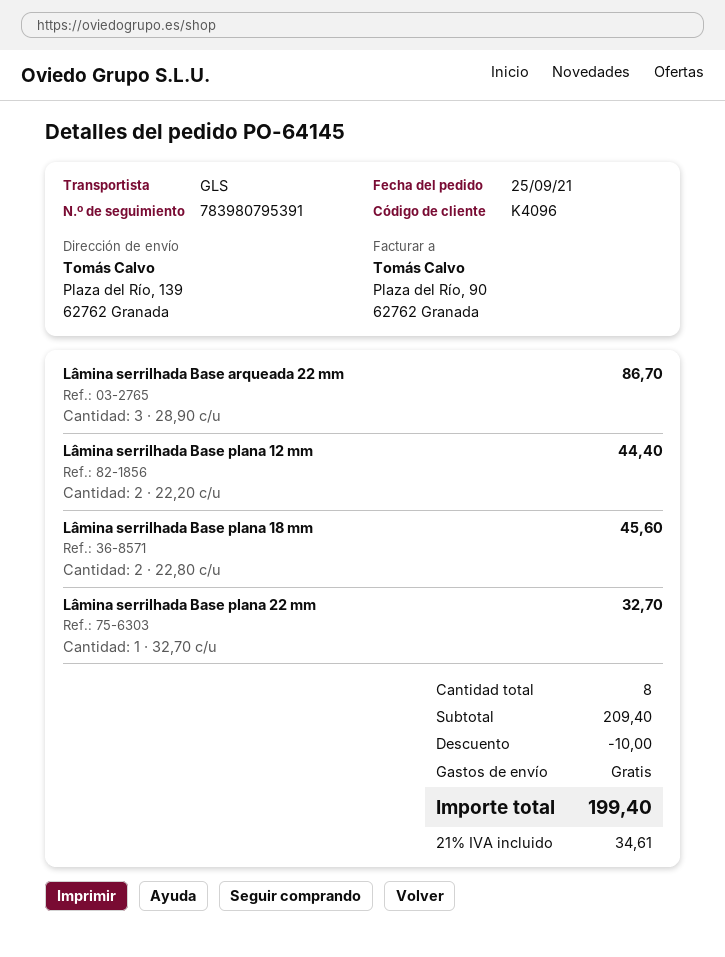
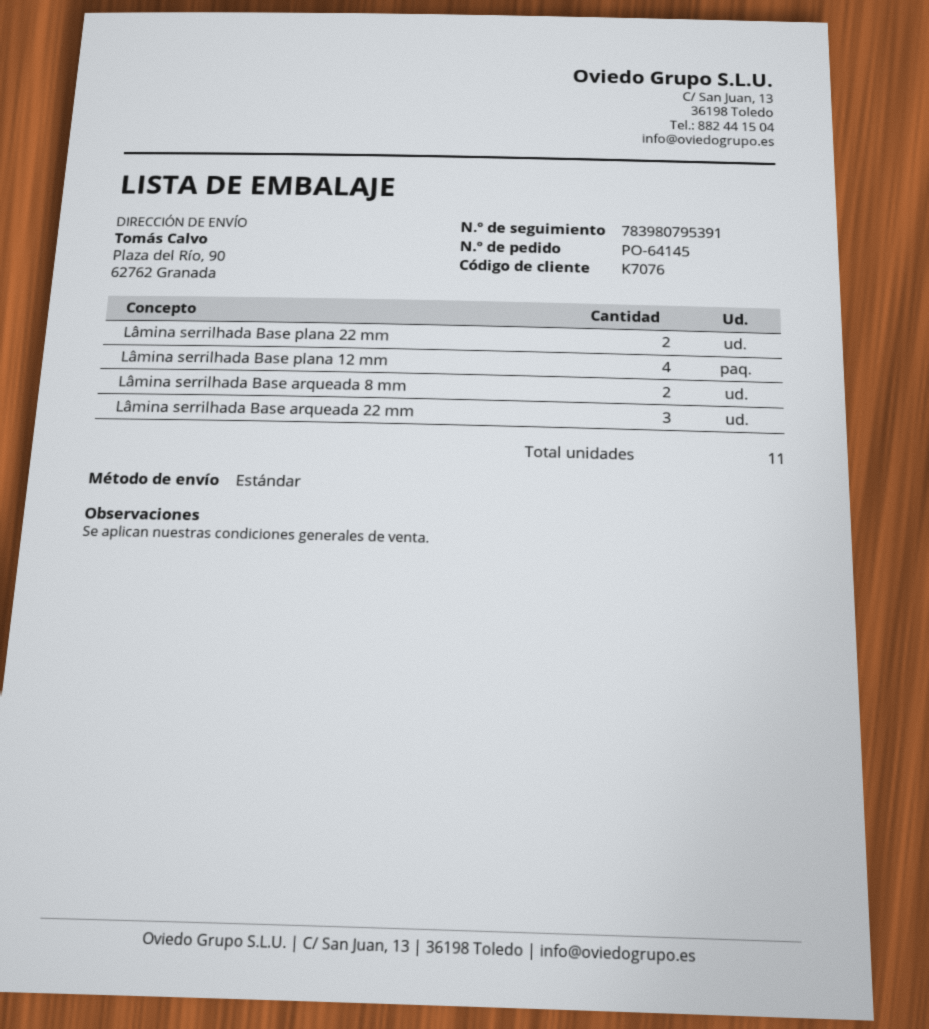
customer number: K4096 -> K7076
shipping method: GLS -> standard
ship to: Plaza del Río, 139, 62762 Granada -> Plaza del Río, 90, 62762 Granada
Lâmina serrilhada Base plana 12 mm: 2 -> 4
Lâmina serrilhada Base plana 18 mm: 2 -> none
Lâmina serrilhada Base plana 22 mm: 1 -> 2
Lâmina serrilhada Base arqueada 8 mm: none -> 2
total quantity: 8 -> 11

